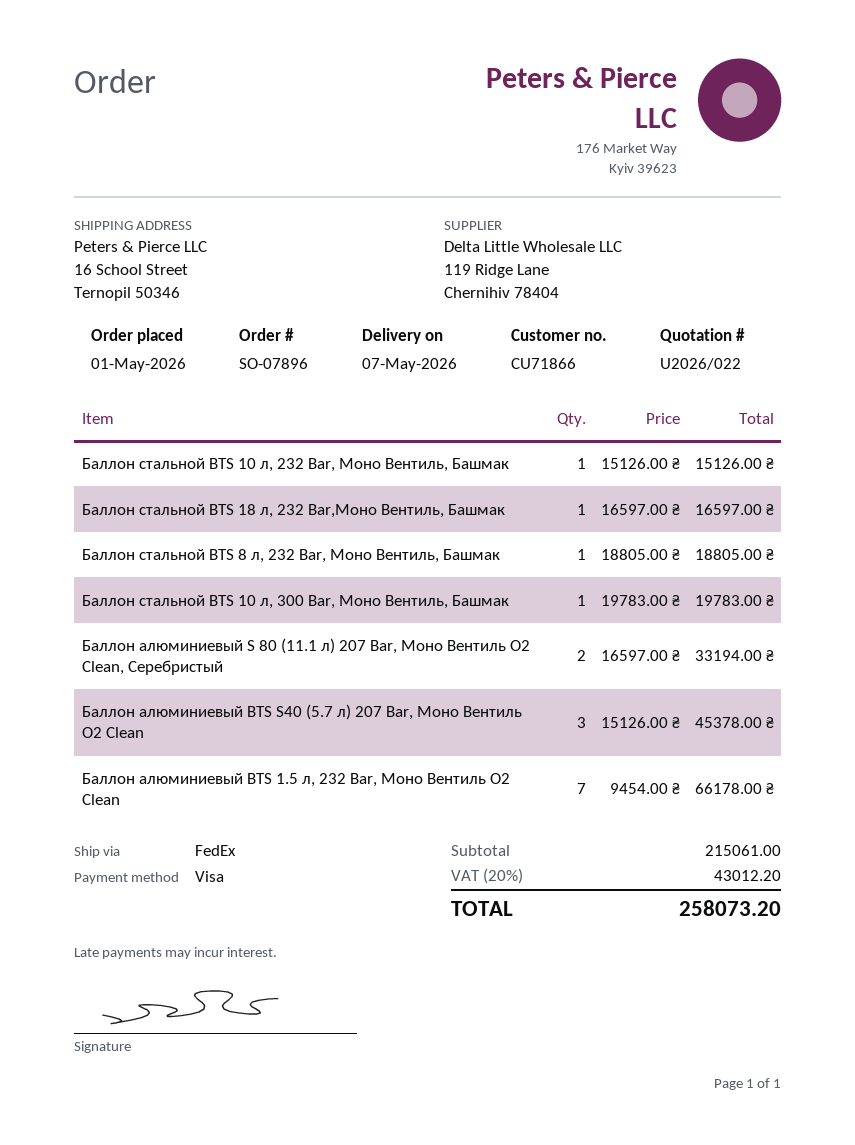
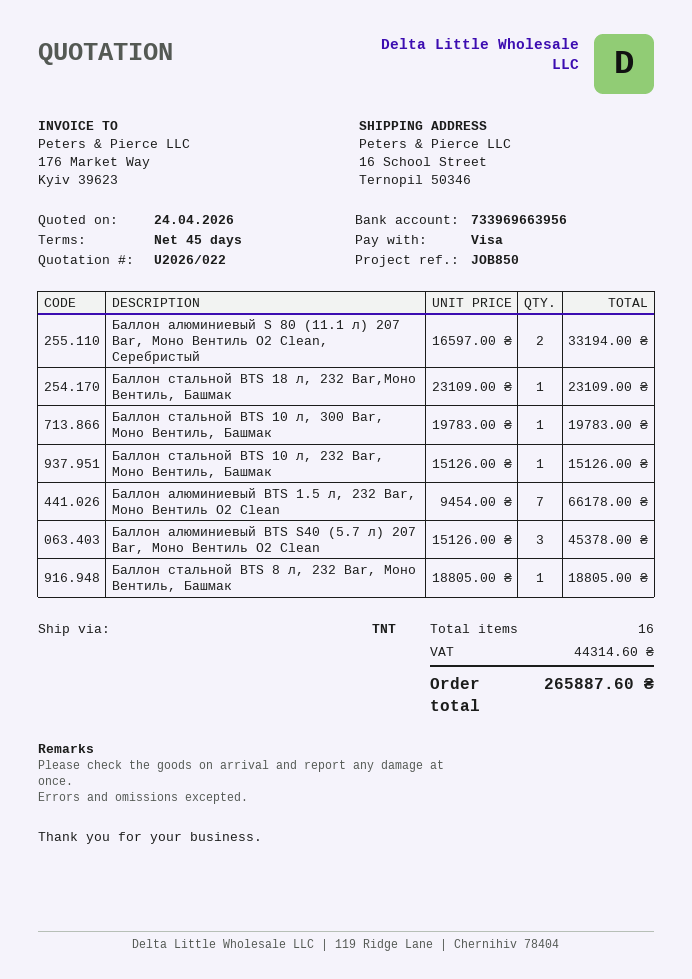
shipping method: FedEx -> TNT
Баллон стальной BTS 18 л, 232 Bar,Моно Вентиль, Башмак: 1 x 16597.00 = 16597.00 -> 1 x 23109.00 = 23109.00
tax: 43012.20 -> 44314.60
total: 258073.20 -> 265887.60

